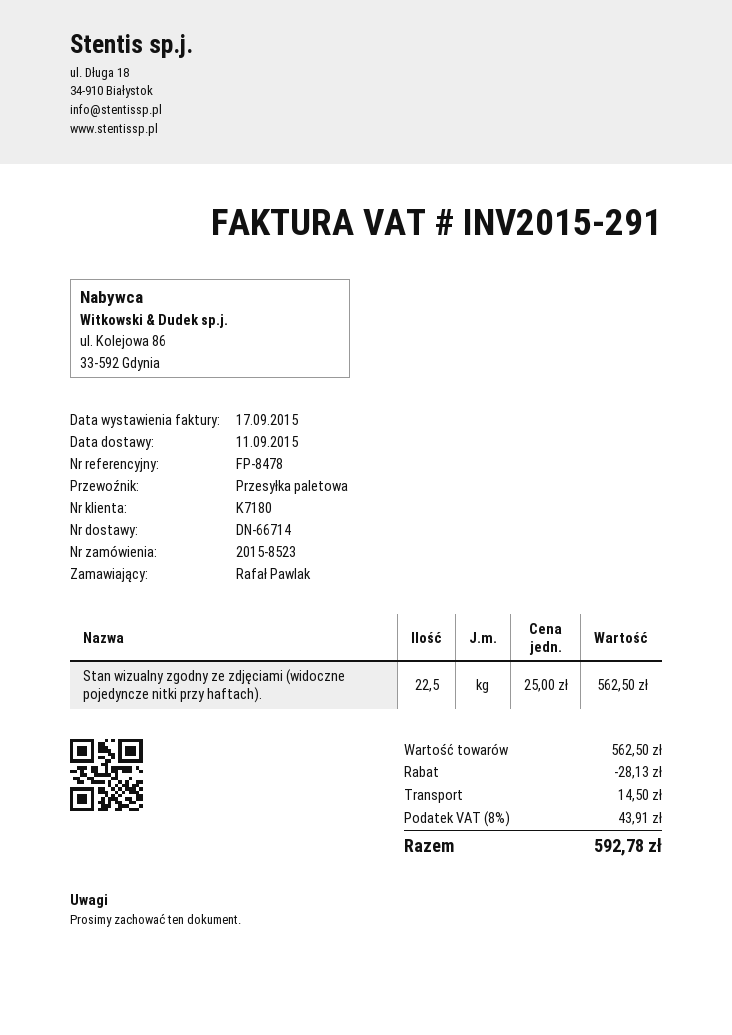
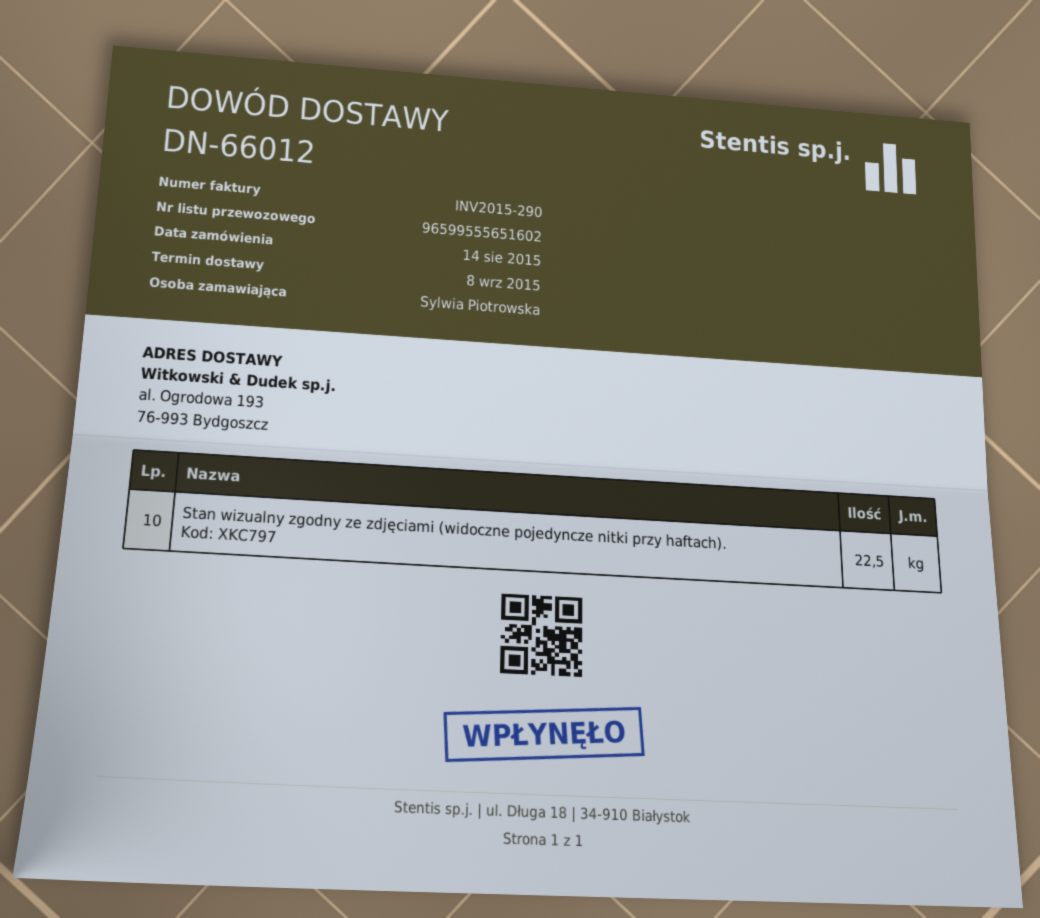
delivery note number: DN-66714 -> DN-66012
delivery date: 2015-09-11 -> 2015-09-08
invoice number: INV2015-291 -> INV2015-290
ordered by: Rafał Pawlak -> Sylwia Piotrowska

